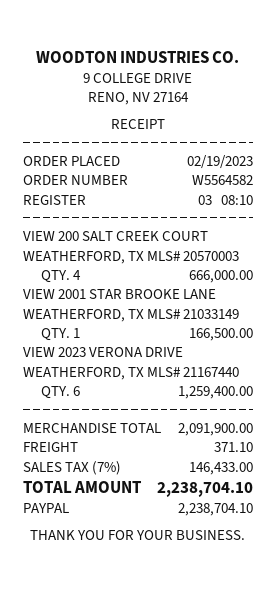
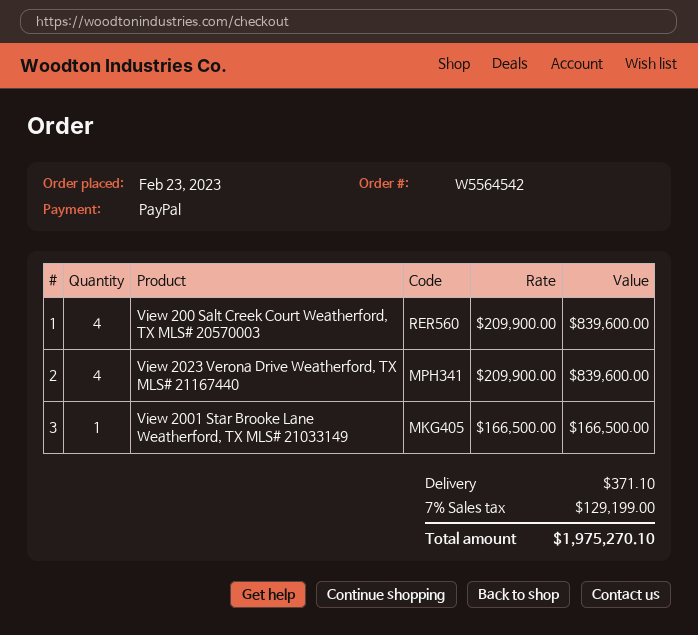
order number: W5564582 -> W5564542
order date: 2023-02-19 -> 2023-02-23
VIEW 200 SALT CREEK COURT WEATHERFORD, TX MLS# 20570003: 4 for 666000.00 -> 4 for 839600.00
VIEW 2023 VERONA DRIVE WEATHERFORD, TX MLS# 21167440: 6 for 1259400.00 -> 4 for 839600.00
tax: 7% = 146433.00 -> 7% = 129199.00
total: 2238704.10 -> 1975270.10

